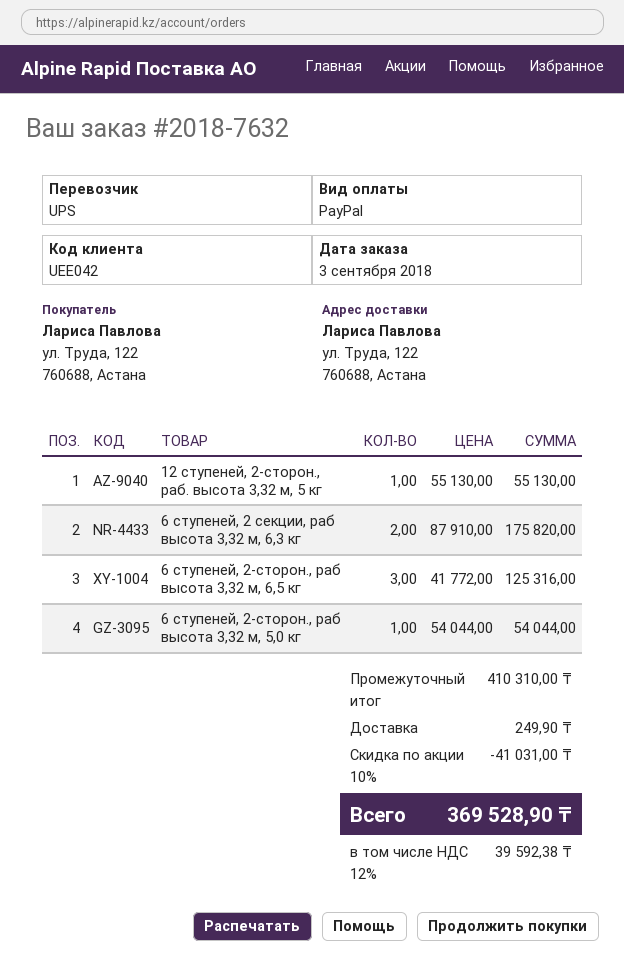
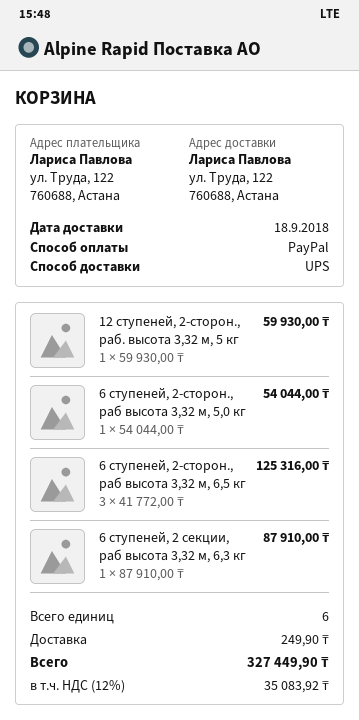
12 ступеней, 2-сторон., раб. высота 3,32 м, 5 кг: 1 x 55130.00 = 55130.00 -> 1 x 59930.00 = 59930.00
6 ступеней, 2 секции, раб высота 3,32 м, 6,3 кг: 2 x 87910.00 = 175820.00 -> 1 x 87910.00 = 87910.00
discount: 10% = 41031.00 -> none
tax: 12% = 39592.38 -> 12% = 35083.92
total: 369528.90 -> 327449.90

